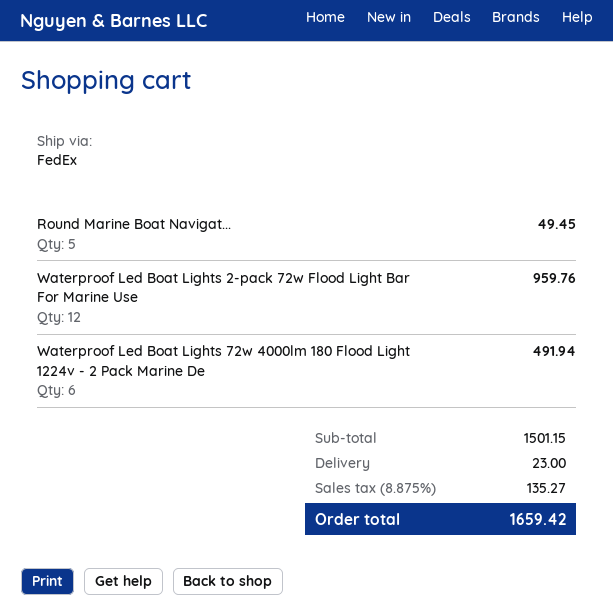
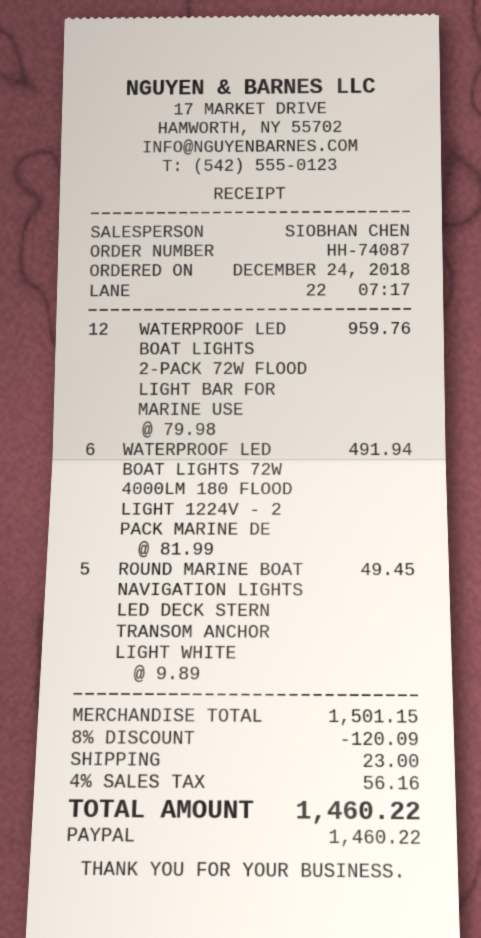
discount: none -> 8% = 120.09
tax: 8.875% = 135.27 -> 4% = 56.16
total: 1659.42 -> 1460.22

